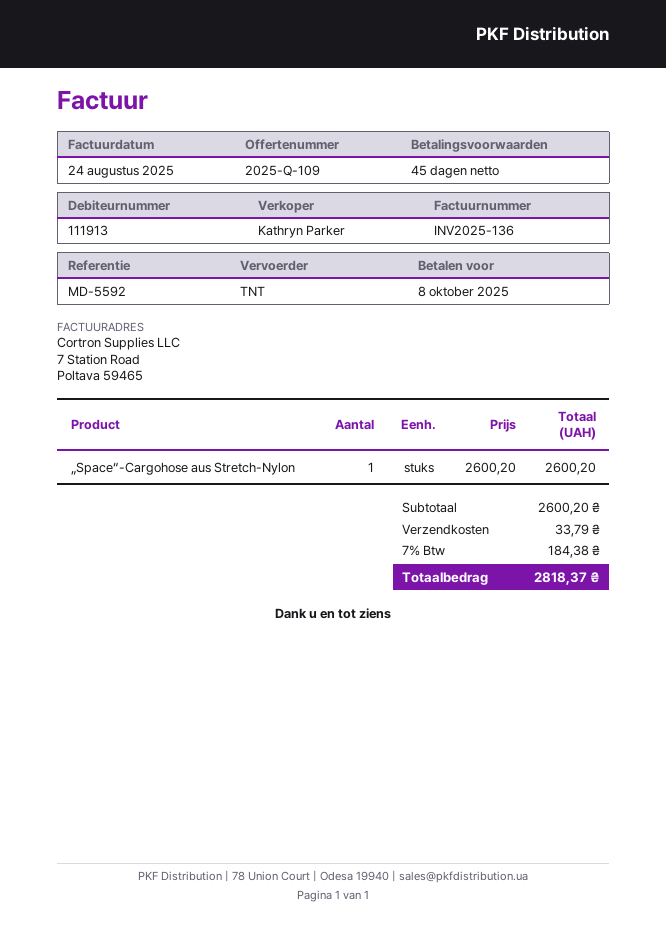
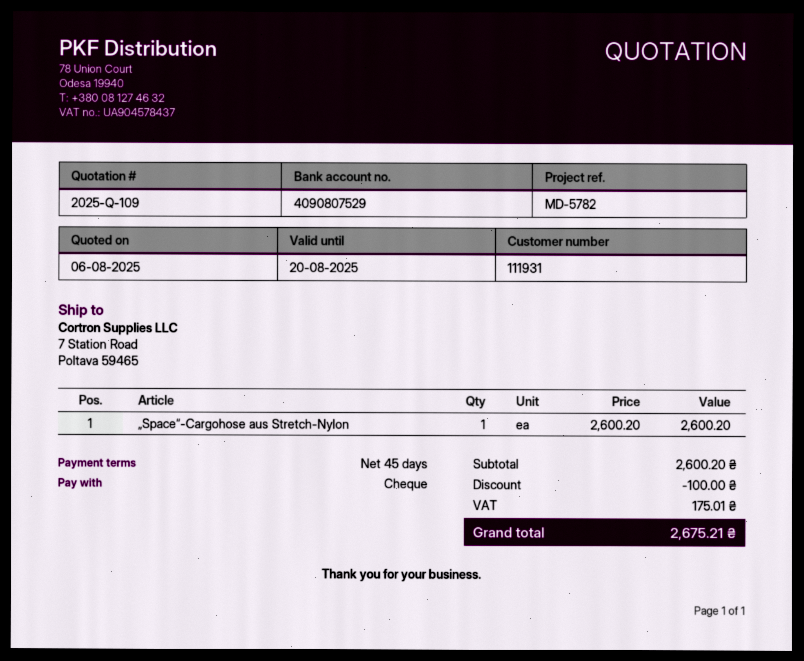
customer number: 111913 -> 111931
reference: MD-5592 -> MD-5782
discount: none -> 100.00
shipping: 33.79 -> none
tax: 184.38 -> 175.01
total: 2818.37 -> 2675.21

